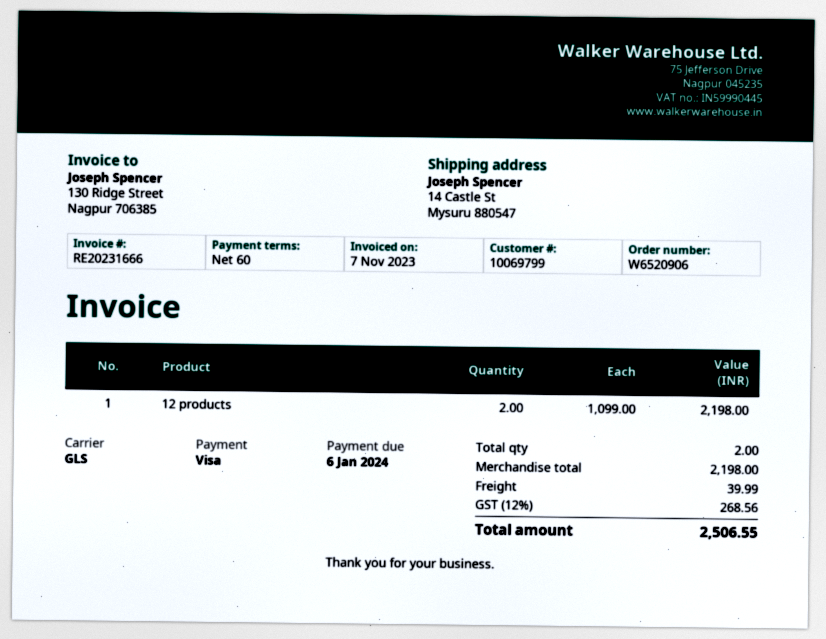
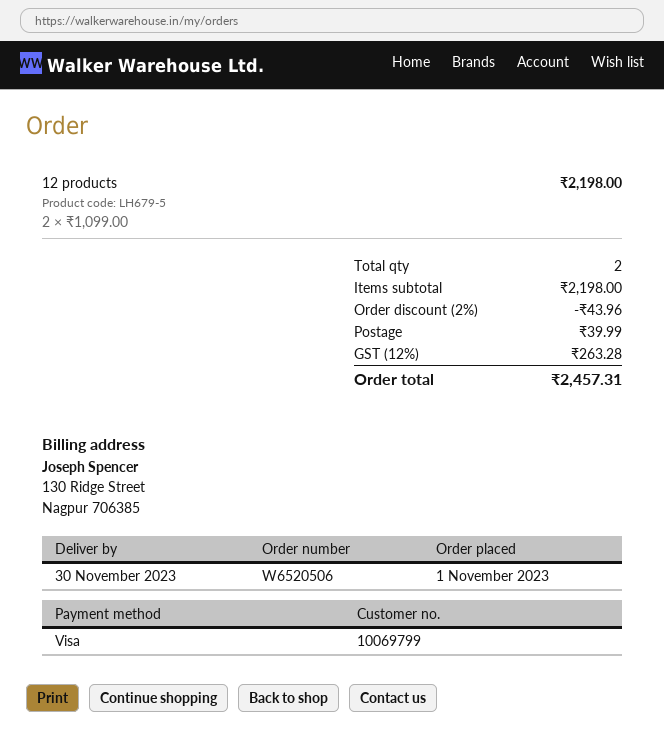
order number: W6520906 -> W6520506
discount: none -> 2% = 43.96
tax: 12% = 268.56 -> 12% = 263.28
total: 2506.55 -> 2457.31

